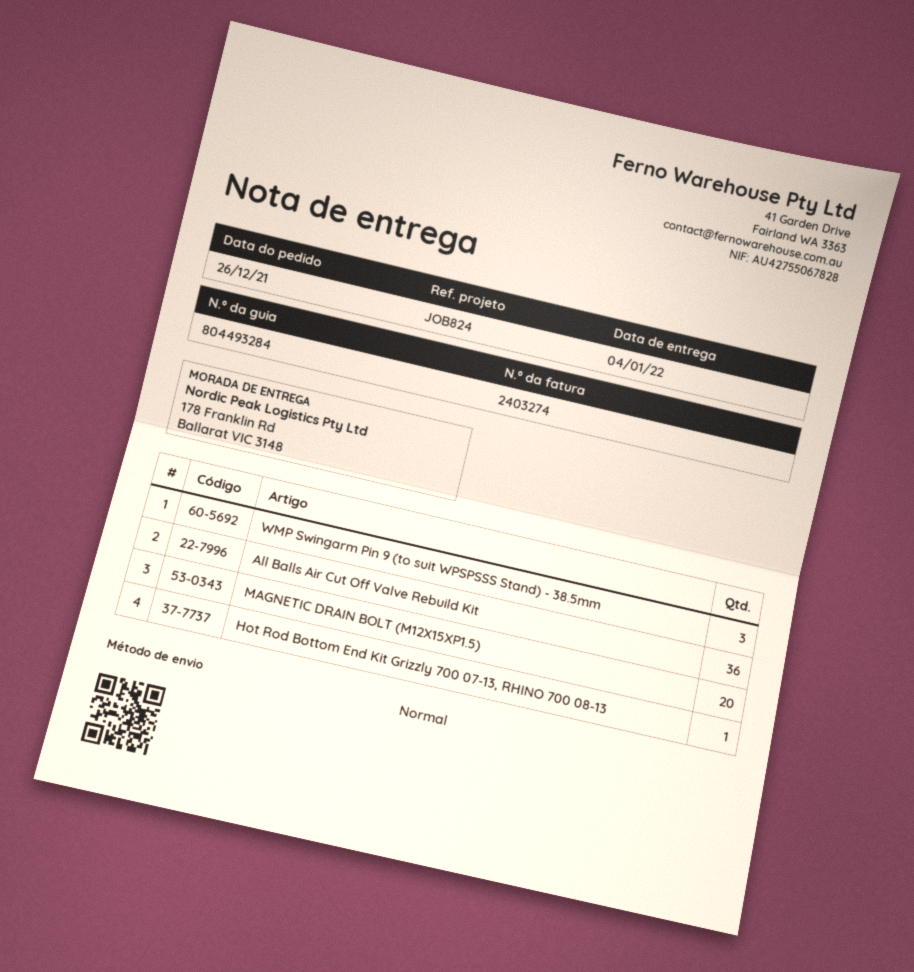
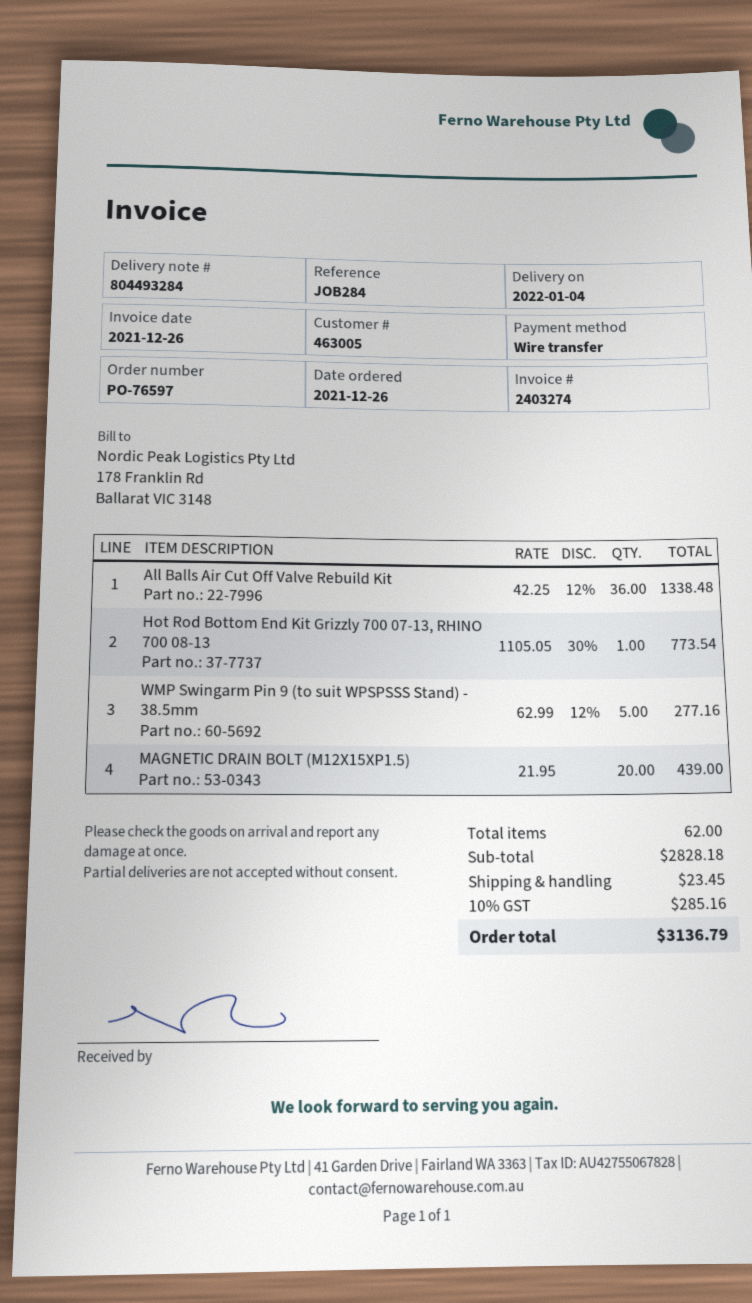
reference: JOB824 -> JOB284
WMP Swingarm Pin 9 (to suit WPSPSSS Stand) - 38.5mm: 3 -> 5

